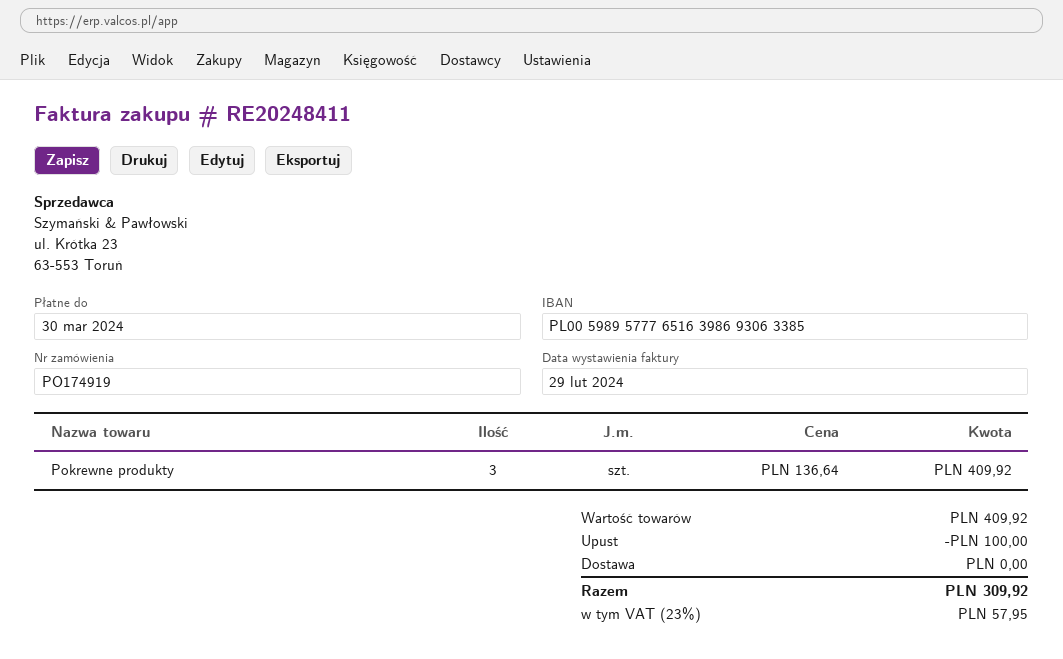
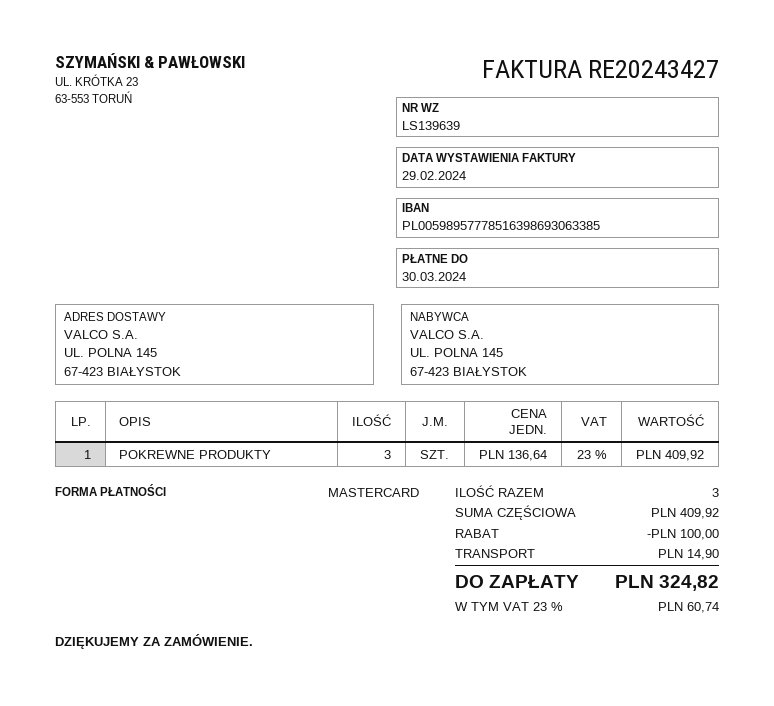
invoice number: RE20248411 -> RE20243427
bank account: PL00598957776516398693063385 -> PL00598957778516398693063385
shipping: 0.00 -> 14.90
tax: 23% = 57.95 -> 23% = 60.74
total: 309.92 -> 324.82

